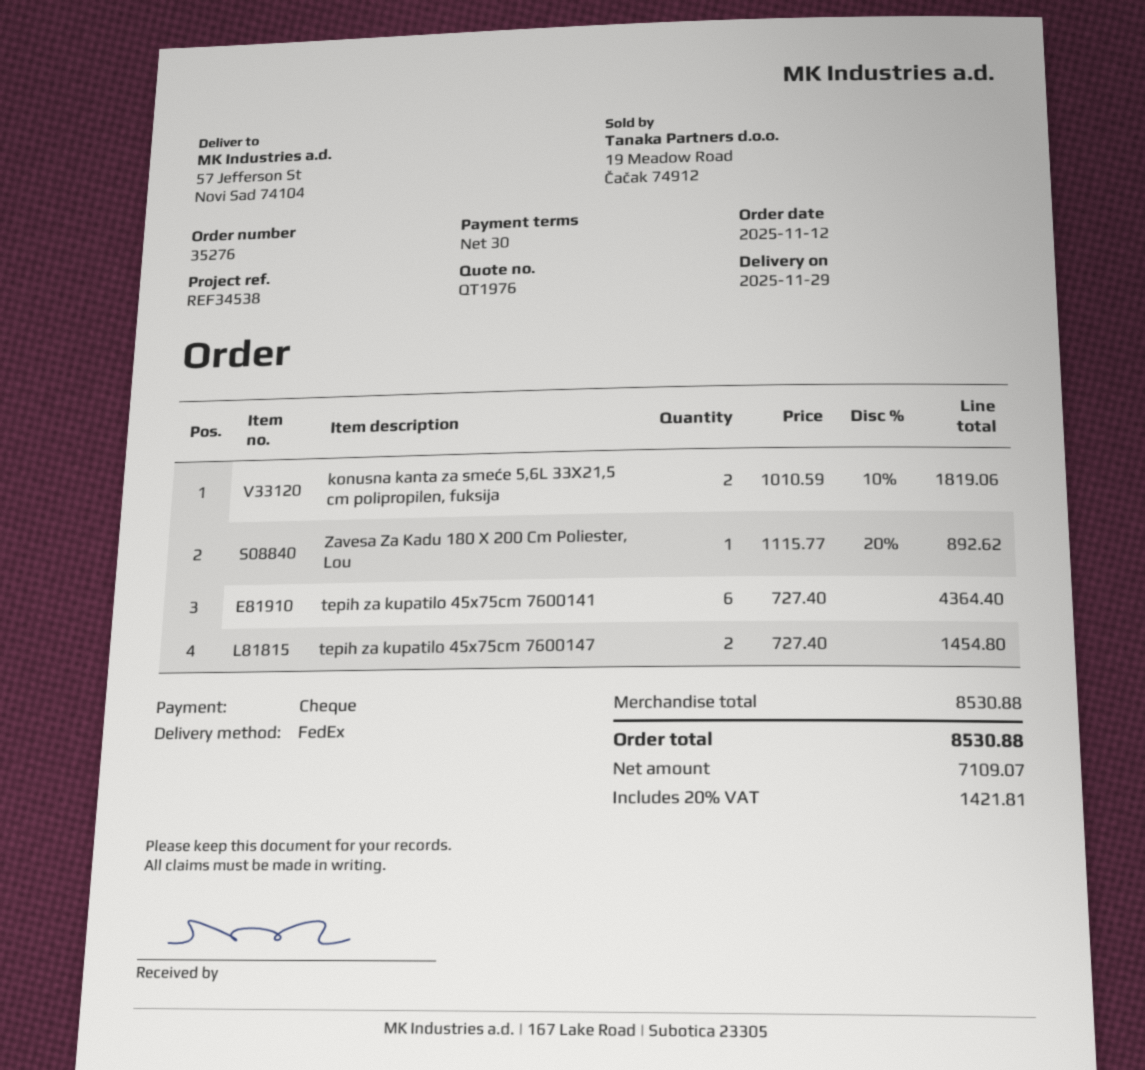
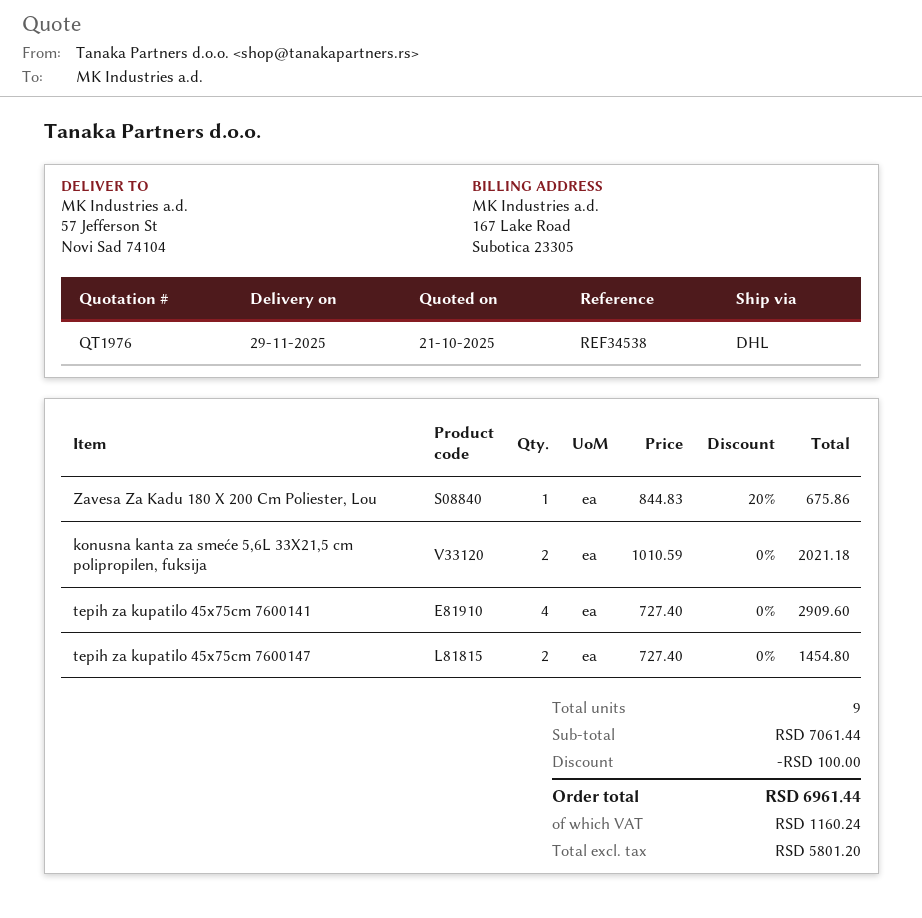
shipping method: FedEx -> DHL
konusna kanta za smeće 5,6L 33X21,5 cm polipropilen, fuksija: 2 x 1010.59 - 10% = 1819.06 -> 2 x 1010.59 = 2021.18
Zavesa Za Kadu 180 X 200 Cm Poliester, Lou: 1 x 1115.77 - 20% = 892.62 -> 1 x 844.83 - 20% = 675.86
tepih za kupatilo 45x75cm 7600141: 6 x 727.40 = 4364.40 -> 4 x 727.40 = 2909.60
subtotal: 8530.88 -> 7061.44
discount: none -> 100.00
net: 7109.07 -> 5801.20
tax: 1421.81 -> 1160.24
total: 8530.88 -> 6961.44

